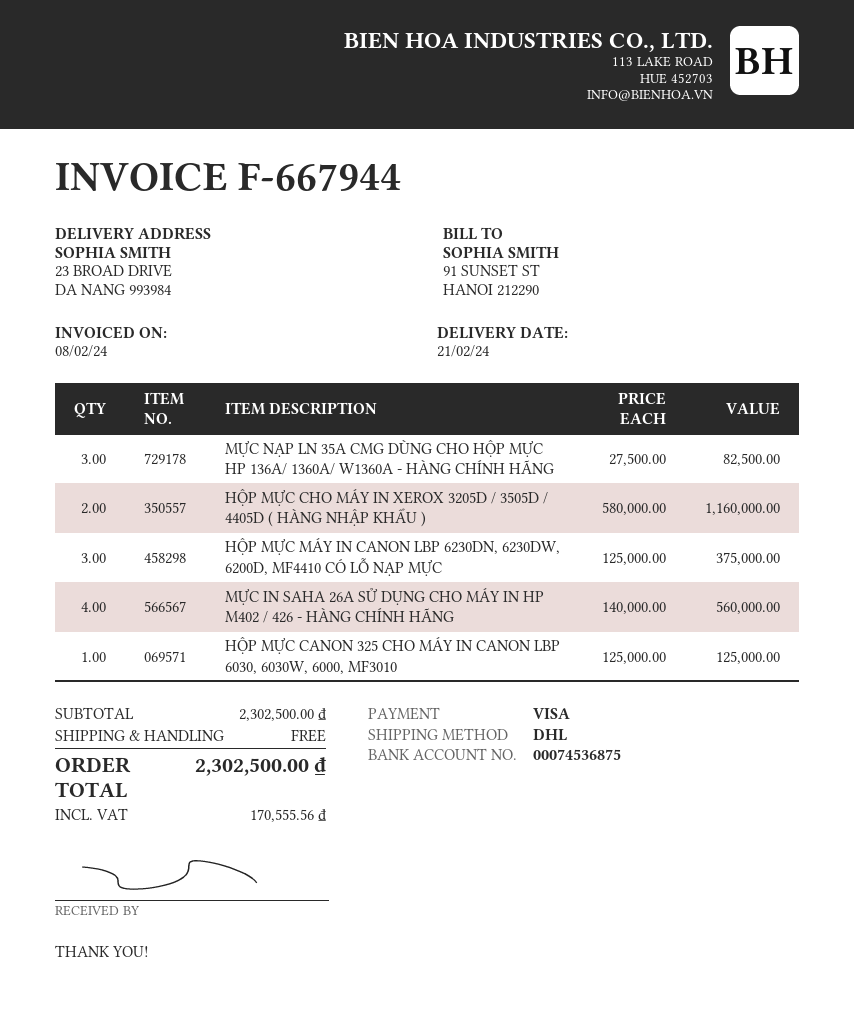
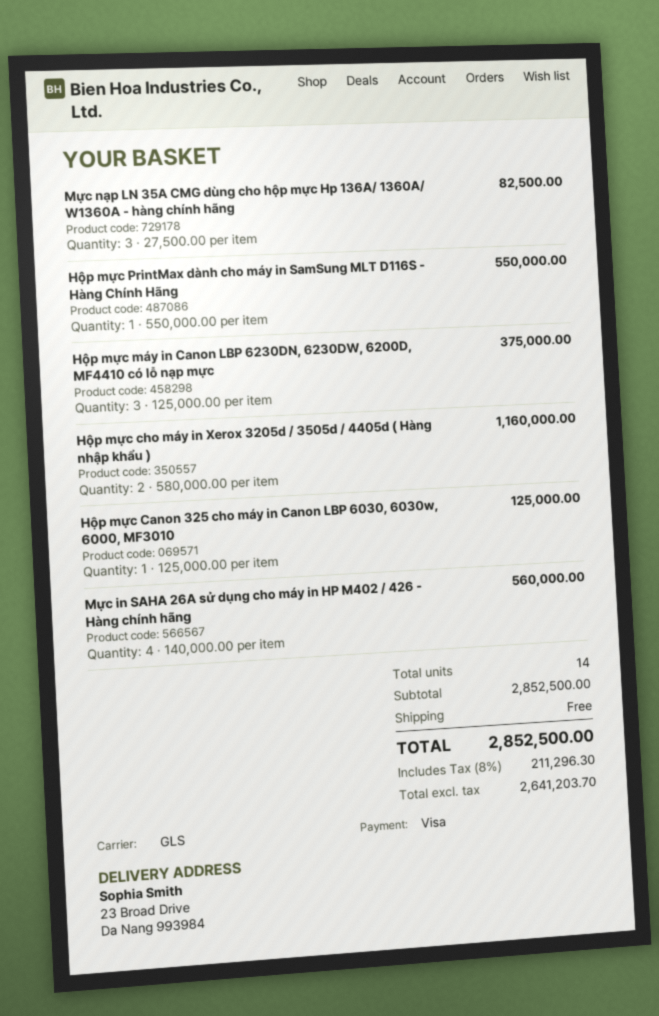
shipping method: DHL -> GLS
Hộp mực PrintMax dành cho máy in SamSung MLT D116S - Hàng Chính Hãng: none -> 1 x 550000.00 = 550000.00
subtotal: 2302500.00 -> 2852500.00
tax: 170555.56 -> 211296.30
total: 2302500.00 -> 2852500.00

